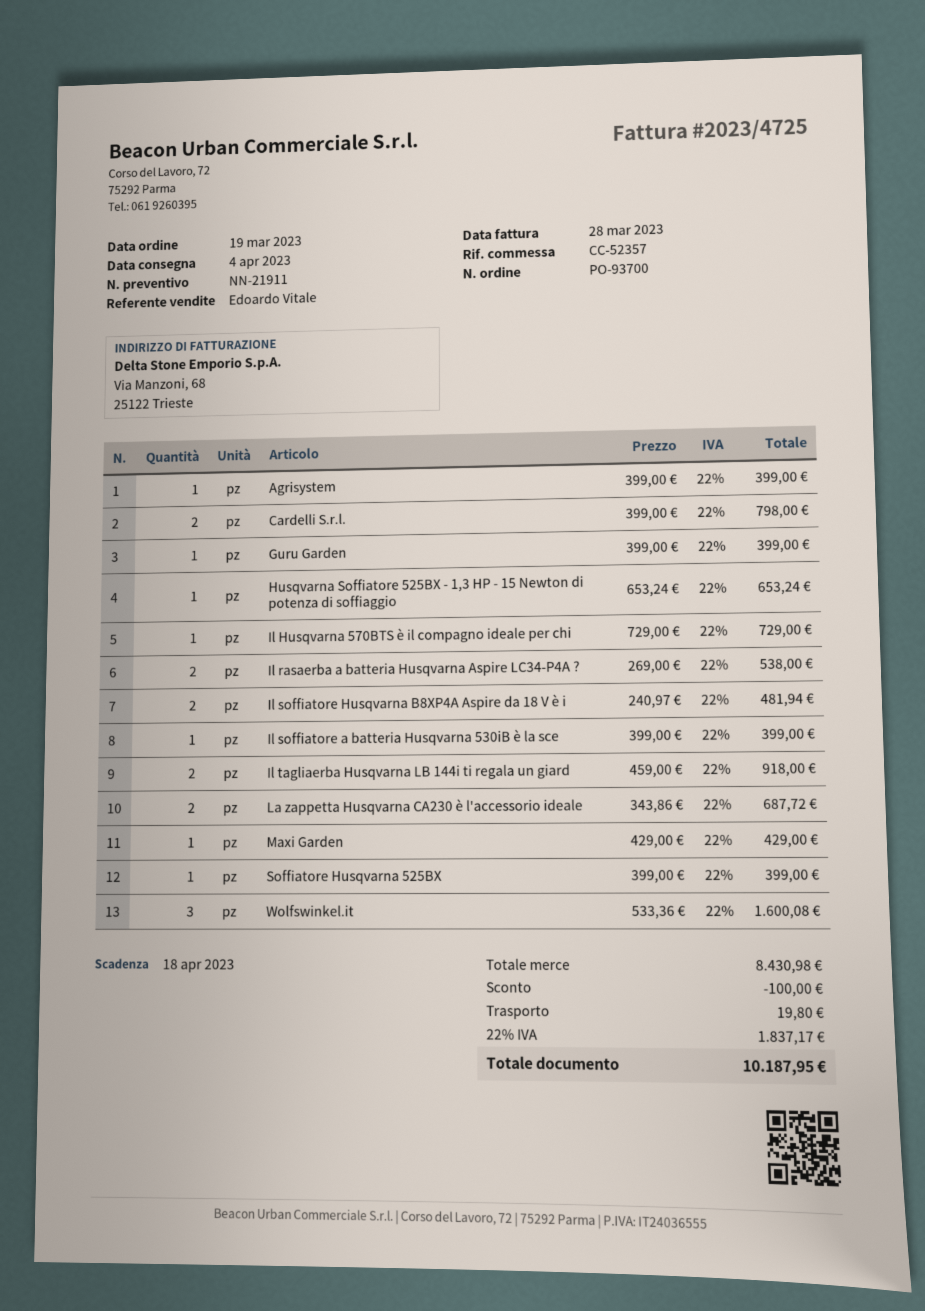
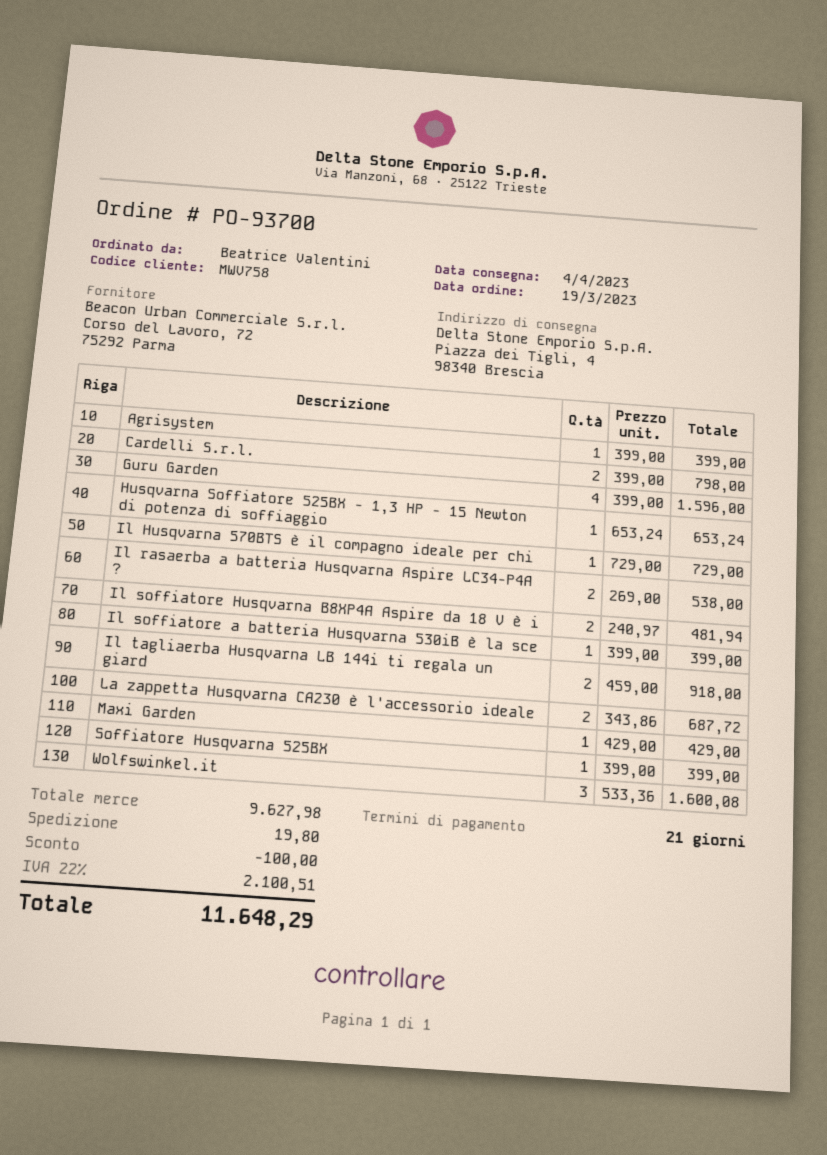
Guru Garden: 1 x 399.00 = 399.00 -> 4 x 399.00 = 1596.00
subtotal: 8430.98 -> 9627.98
tax: 22% = 1837.17 -> 22% = 2100.51
total: 10187.95 -> 11648.29

